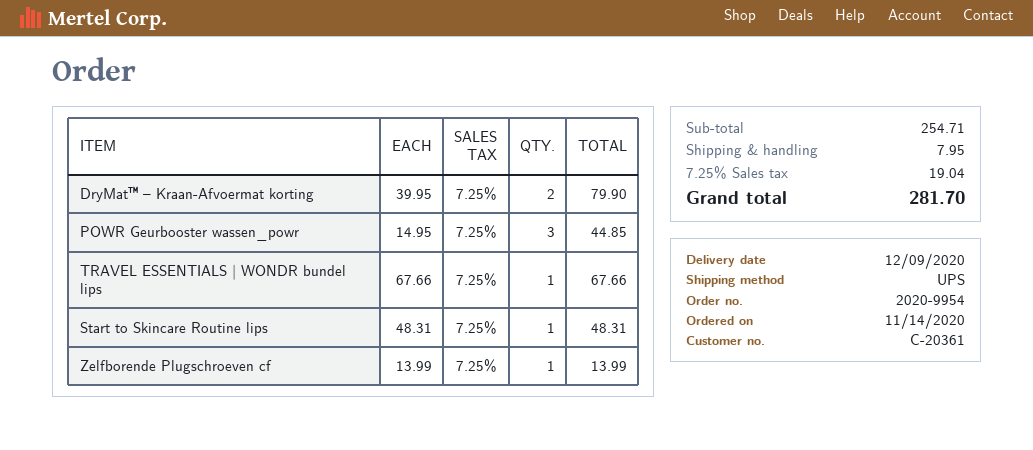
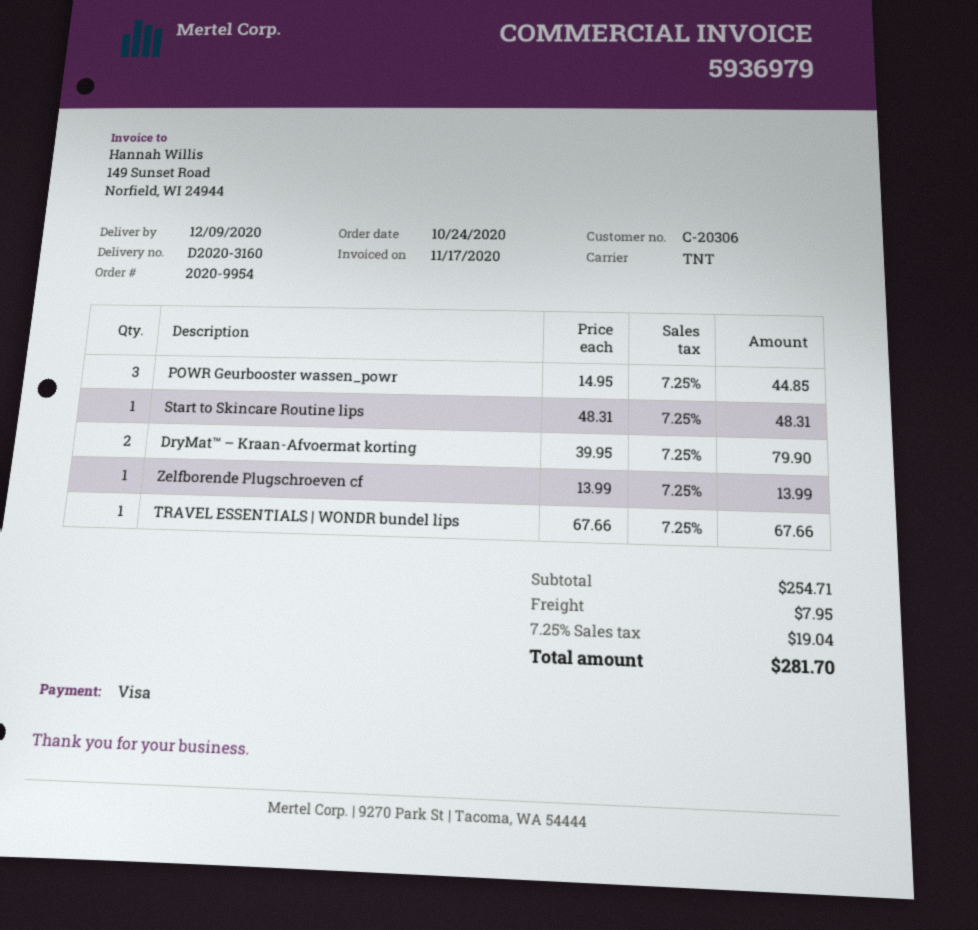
order date: 2020-11-14 -> 2020-10-24
customer number: C-20361 -> C-20306
shipping method: UPS -> TNT

